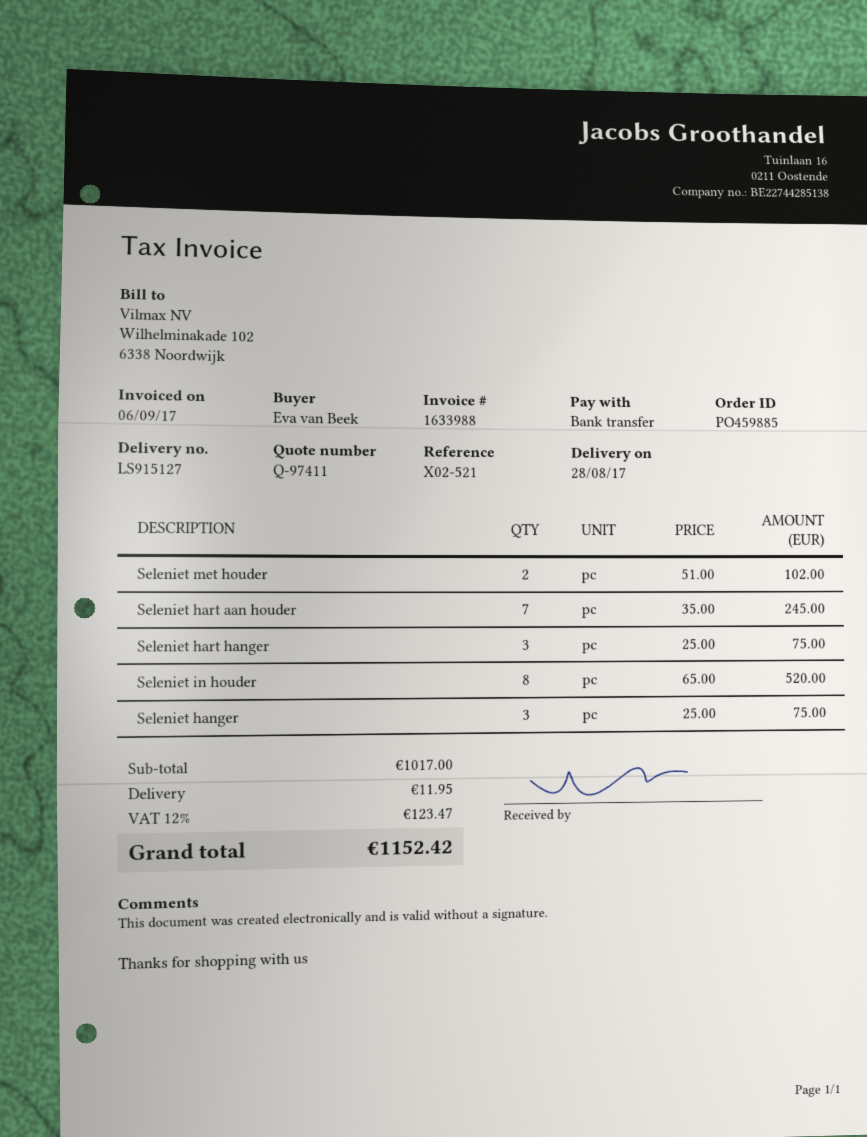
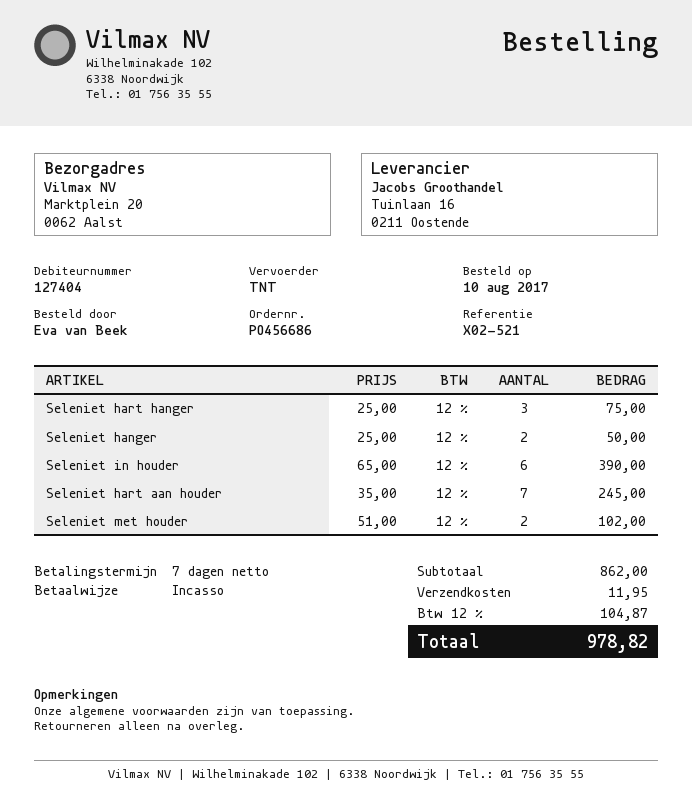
order number: PO459885 -> PO456686
payment method: bank transfer -> direct debit
Seleniet in houder: 8 x 65.00 = 520.00 -> 6 x 65.00 = 390.00
Seleniet hanger: 3 x 25.00 = 75.00 -> 2 x 25.00 = 50.00
subtotal: 1017.00 -> 862.00
tax: 12% = 123.47 -> 12% = 104.87
total: 1152.42 -> 978.82

